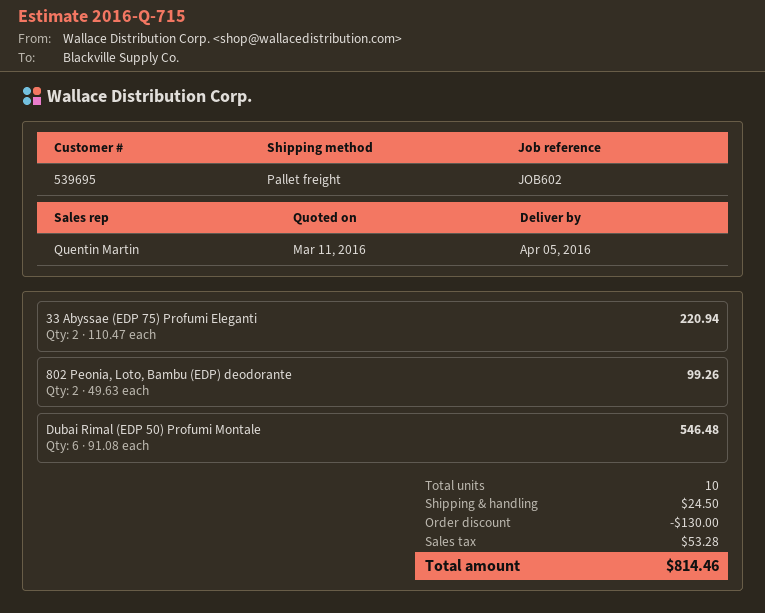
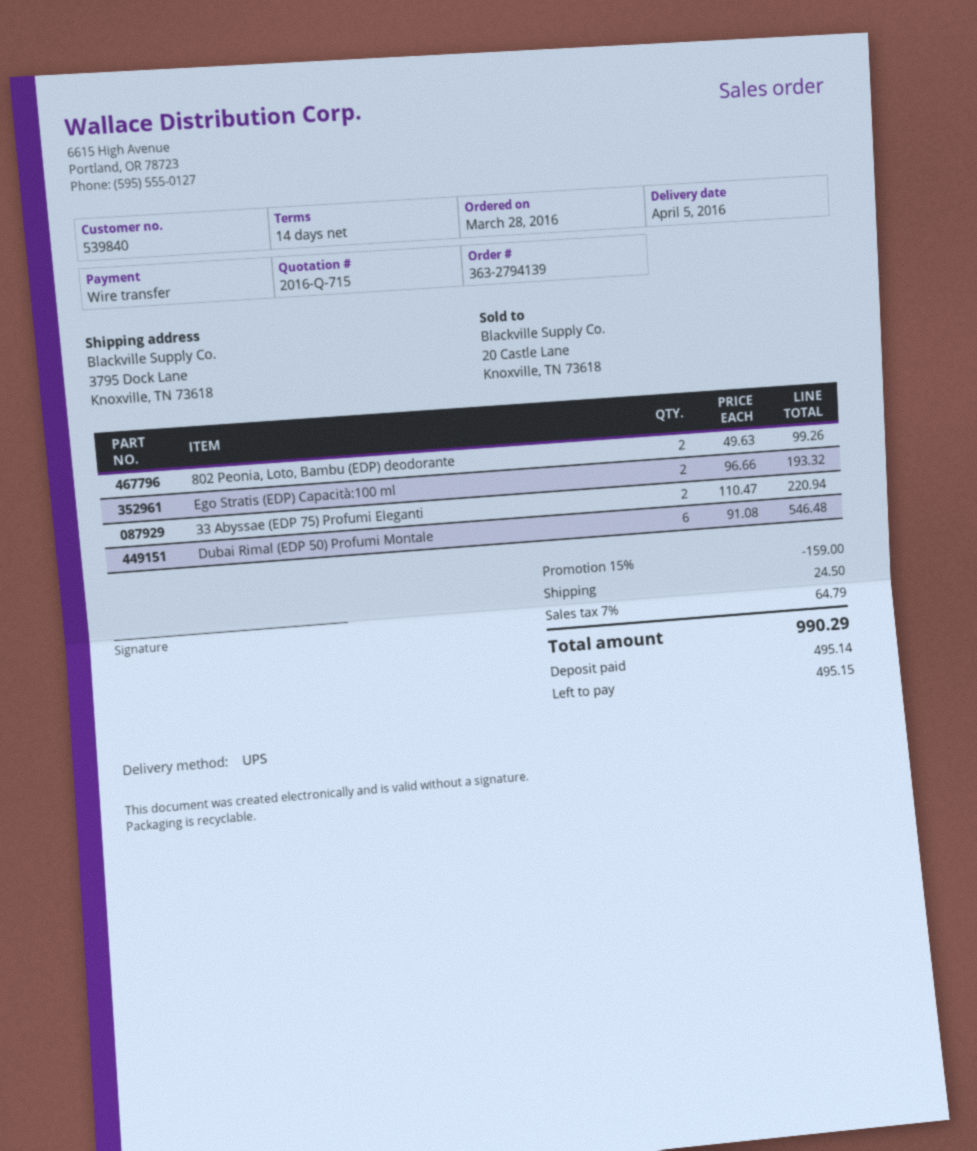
customer number: 539695 -> 539840
shipping method: pallet freight -> UPS
Ego Stratis (EDP) Capacità:100 ml: none -> 2 x 96.66 = 193.32
discount: 130.00 -> 159.00
tax: 53.28 -> 64.79
total: 814.46 -> 990.29

